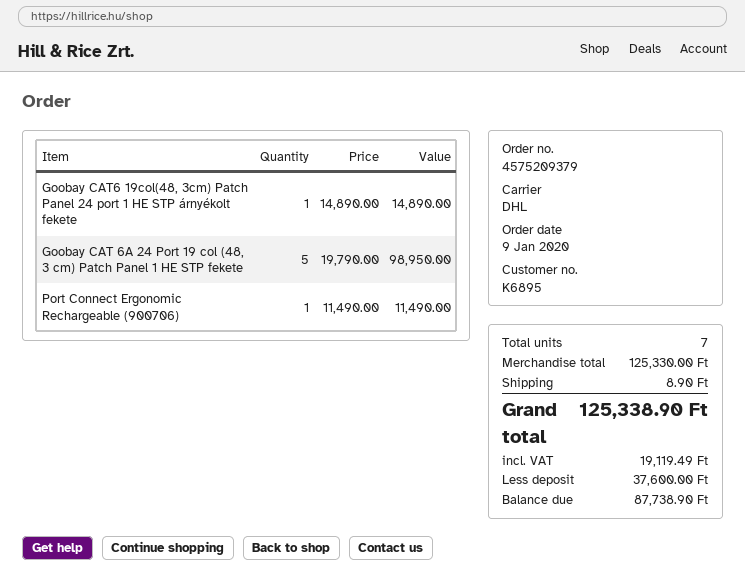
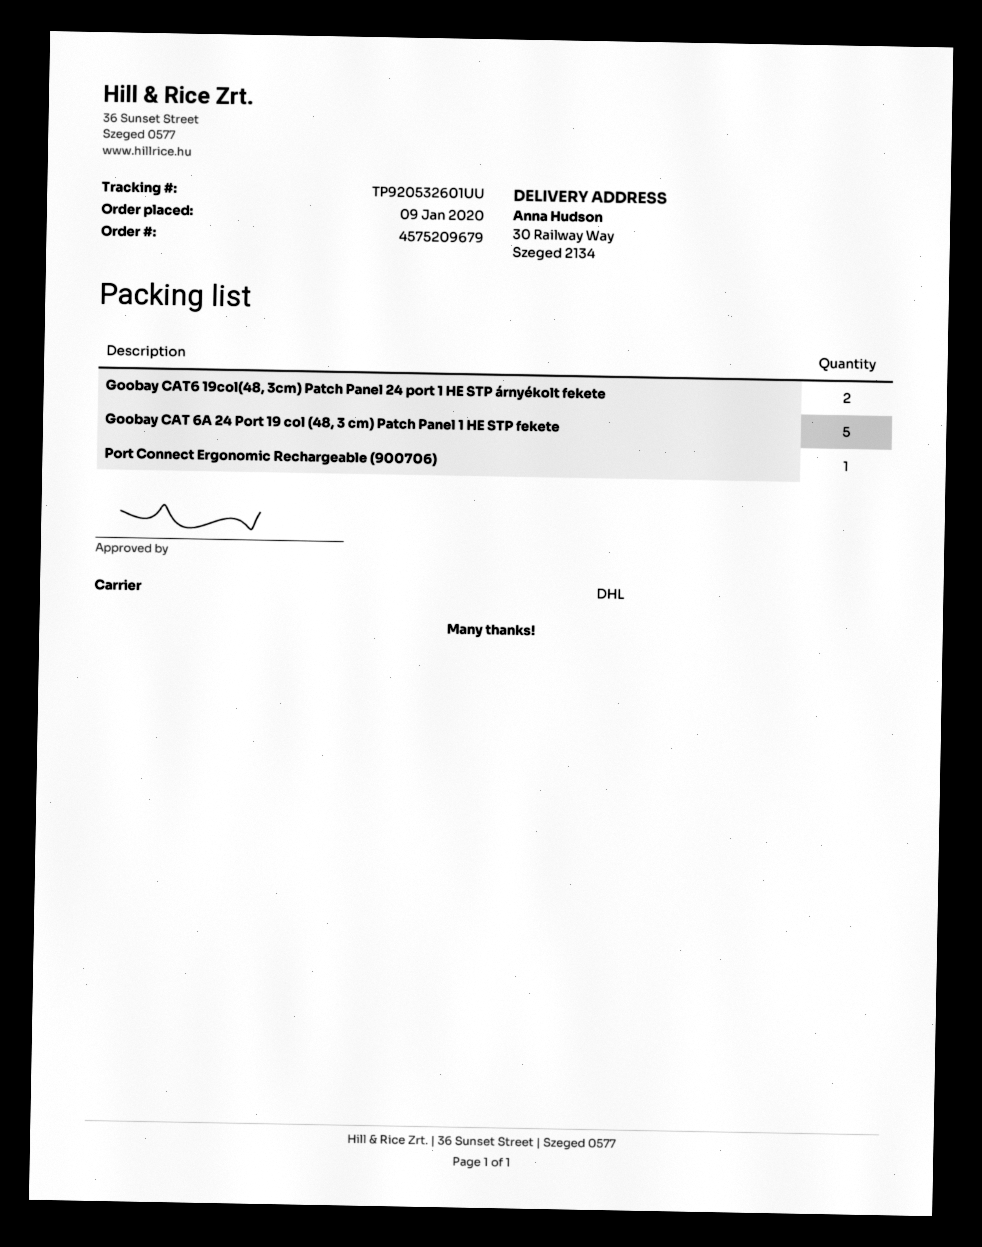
order number: 4575209379 -> 4575209679
Goobay CAT6 19col(48, 3cm) Patch Panel 24 port 1 HE STP árnyékolt fekete: 1 -> 2

